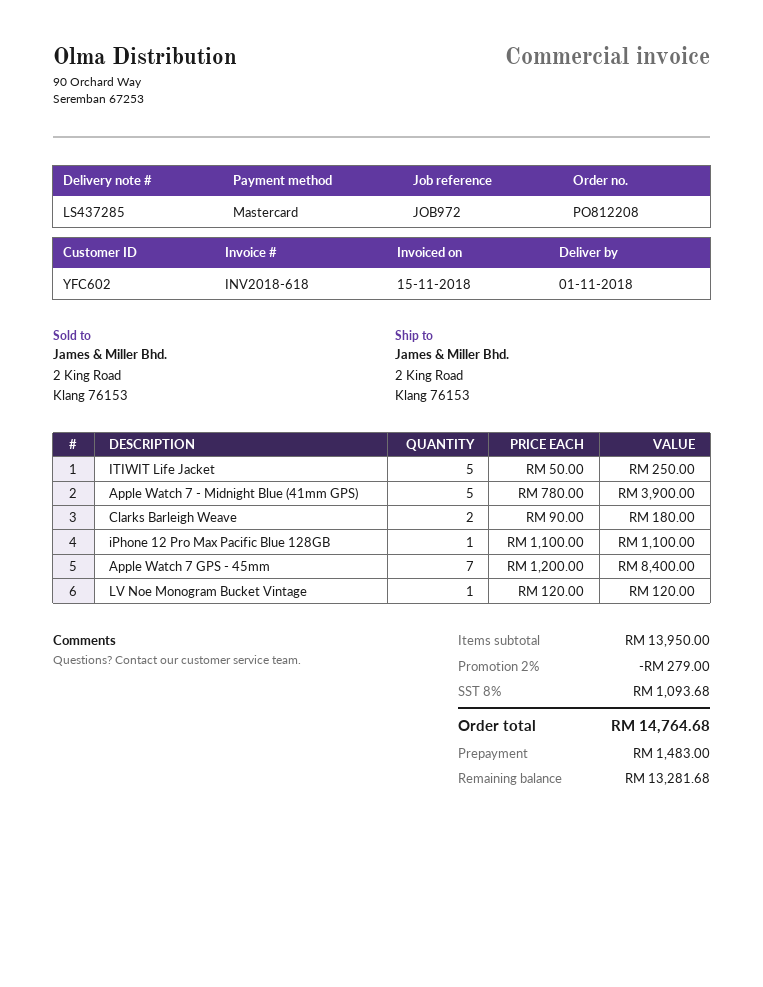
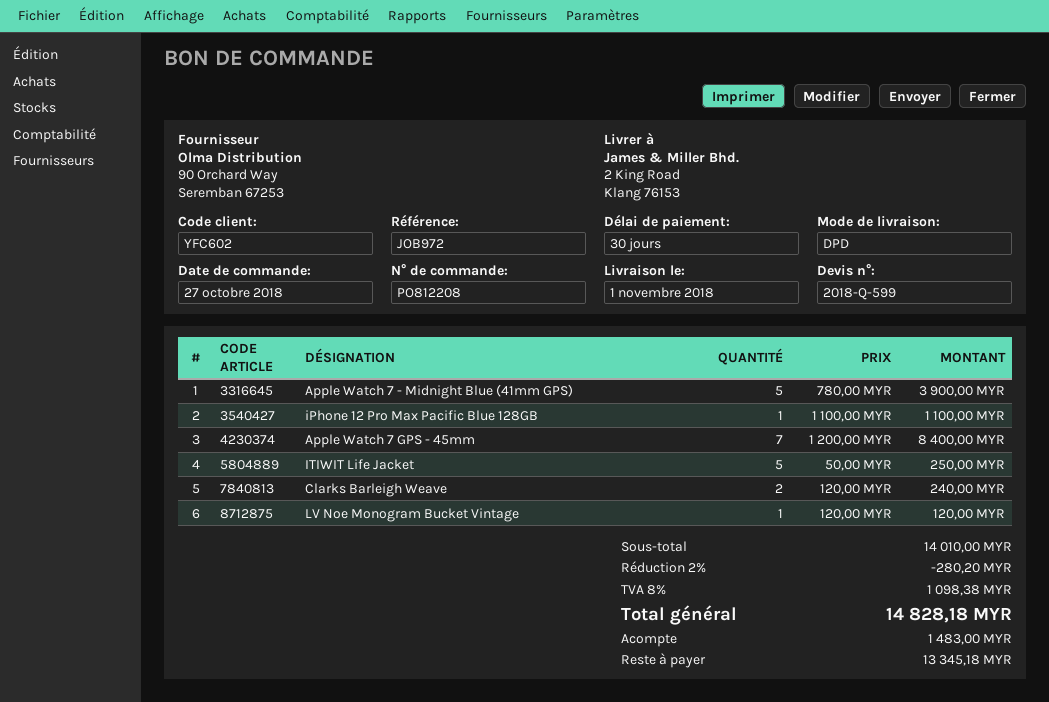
Clarks Barleigh Weave: 2 x 90.00 = 180.00 -> 2 x 120.00 = 240.00
subtotal: 13950.00 -> 14010.00
discount: 2% = 279.00 -> 2% = 280.20
tax: 8% = 1093.68 -> 8% = 1098.38
total: 14764.68 -> 14828.18
balance: 13281.68 -> 13345.18

